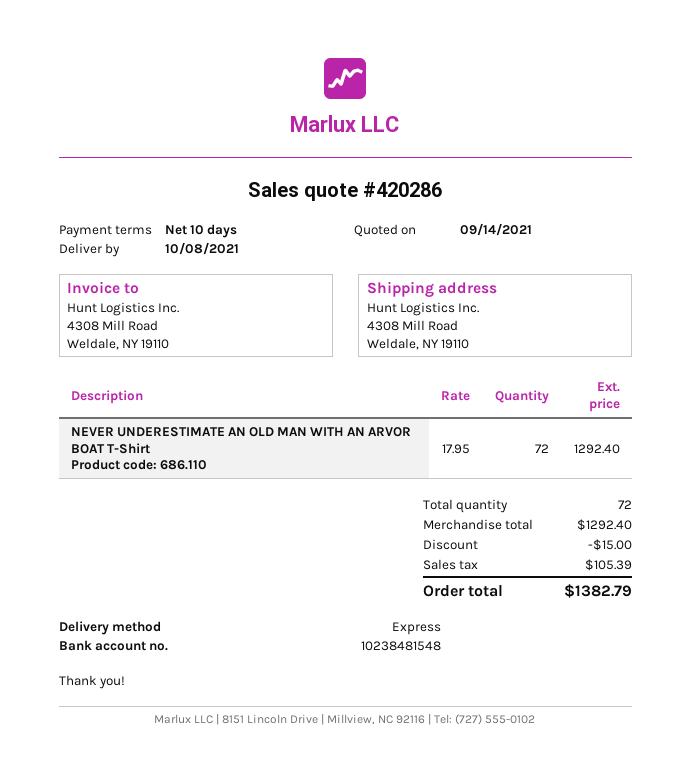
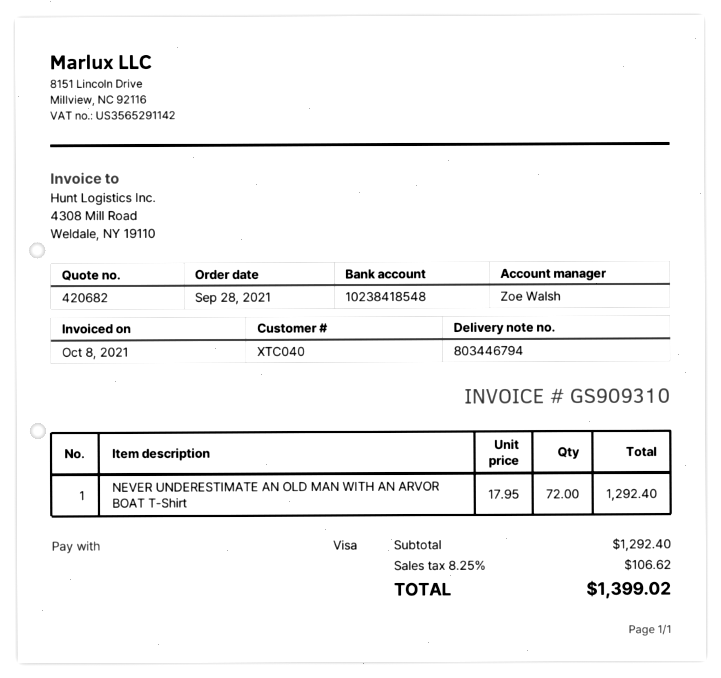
quote number: 420286 -> 420682
bank account: 10238481548 -> 10238418548
discount: 15.00 -> none
tax: 105.39 -> 106.62
total: 1382.79 -> 1399.02

